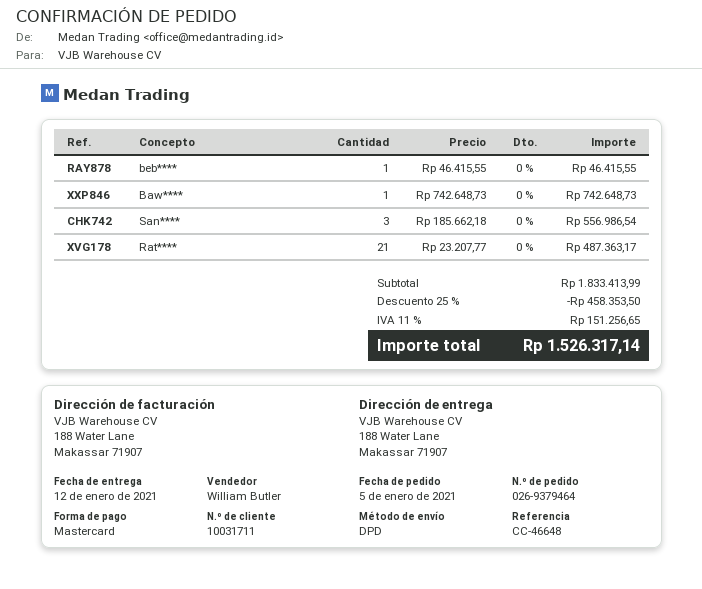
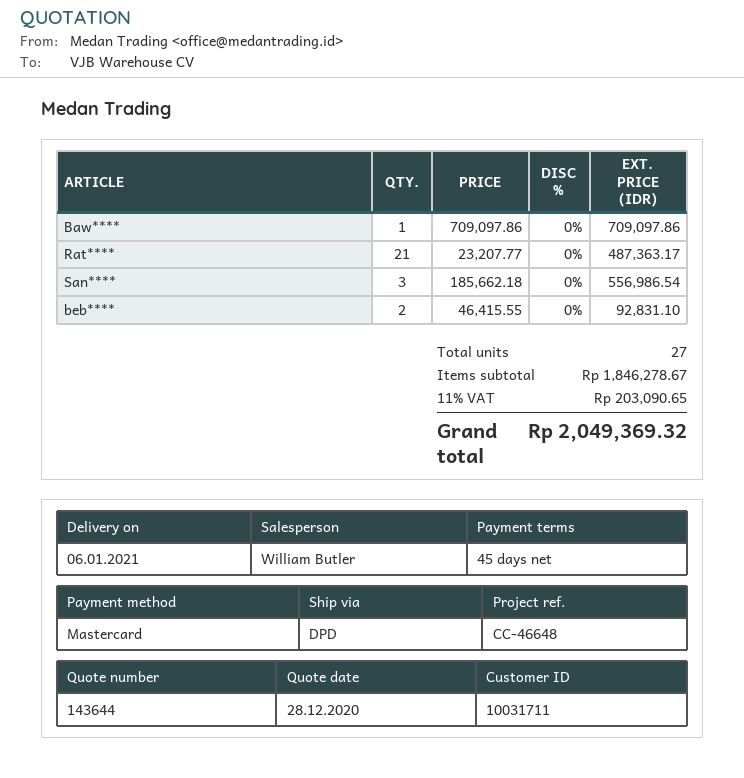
delivery date: 2021-01-12 -> 2021-01-06
beb****: 1 x 46415.55 = 46415.55 -> 2 x 46415.55 = 92831.10
Baw****: 1 x 742648.73 = 742648.73 -> 1 x 709097.86 = 709097.86
subtotal: 1833413.99 -> 1846278.67
discount: 25% = 458353.50 -> none
tax: 11% = 151256.65 -> 11% = 203090.65
total: 1526317.14 -> 2049369.32

